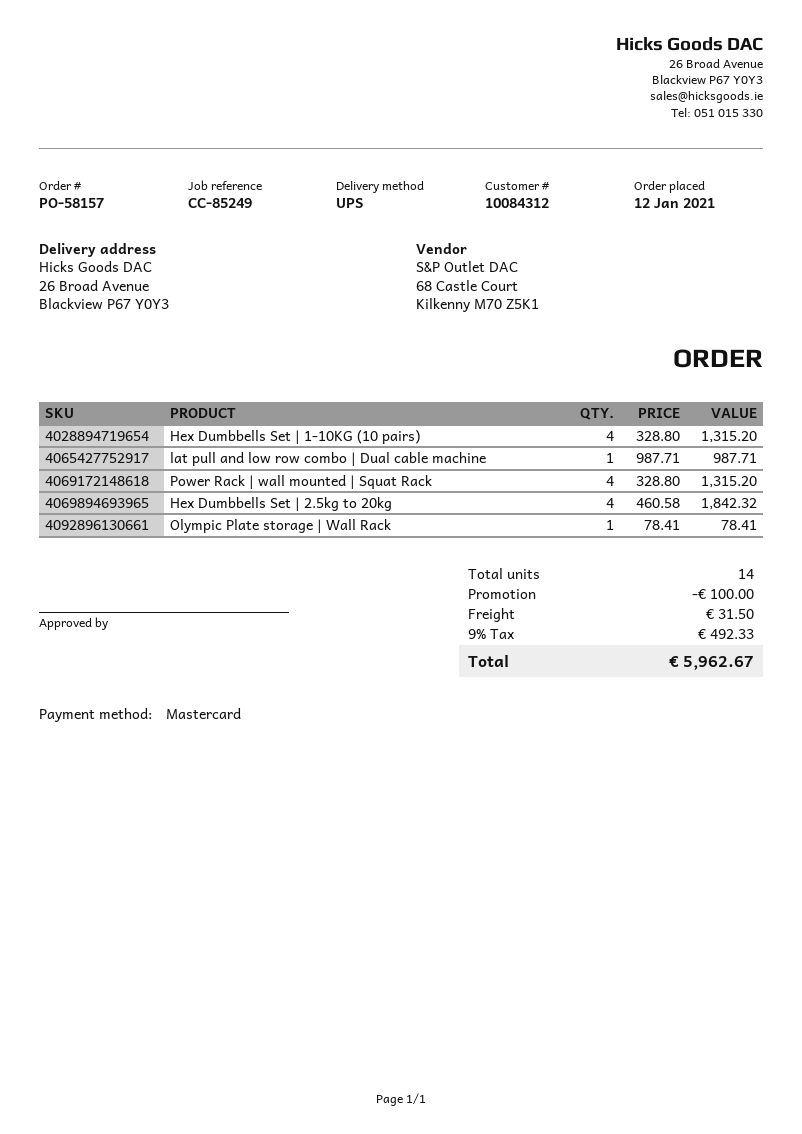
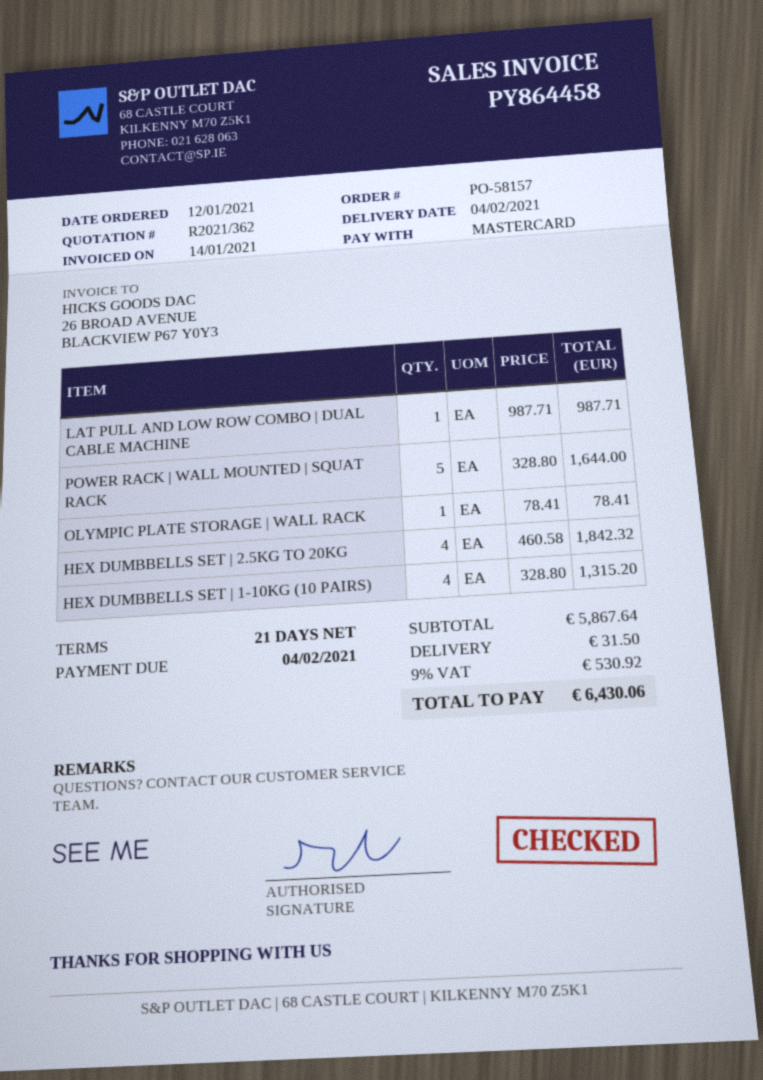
Power Rack | wall mounted | Squat Rack: 4 x 328.80 = 1315.20 -> 5 x 328.80 = 1644.00
discount: 100.00 -> none
tax: 9% = 492.33 -> 9% = 530.92
total: 5962.67 -> 6430.06

